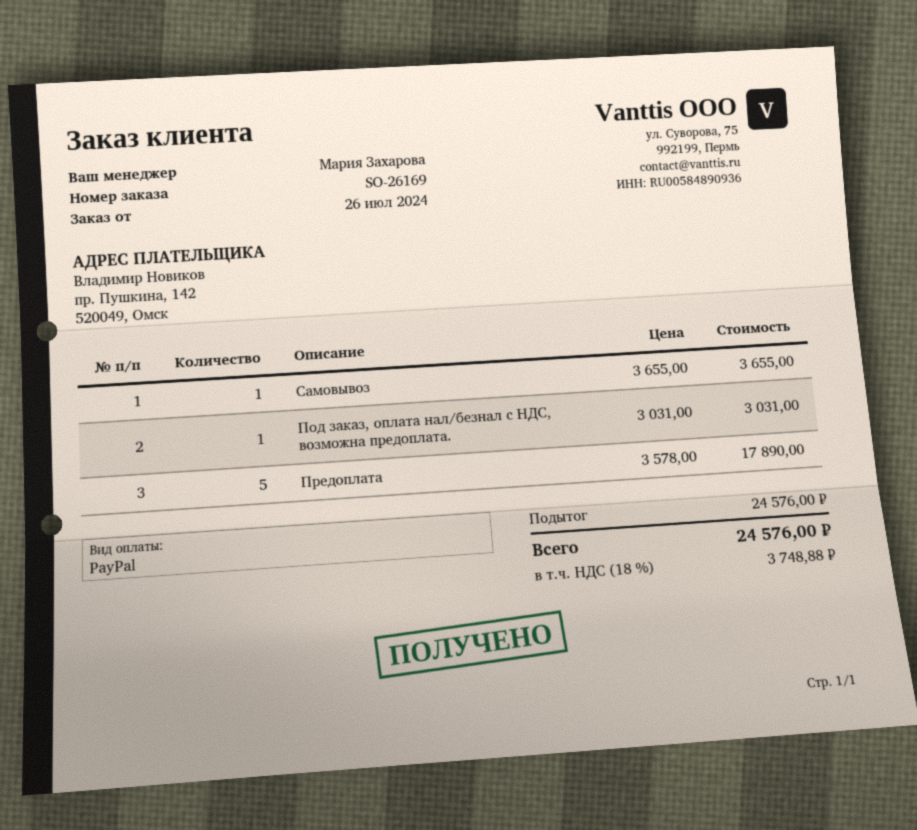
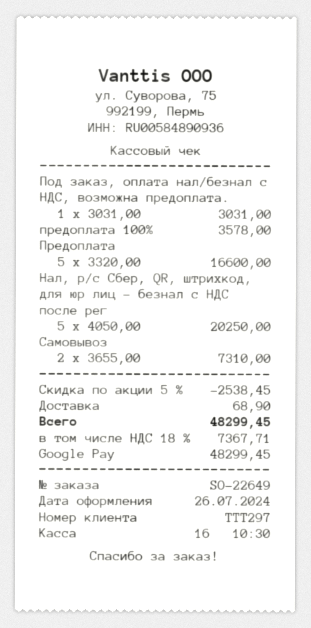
order number: SO-26169 -> SO-22649
payment method: PayPal -> Google Pay
Самовывоз: 1 x 3655.00 = 3655.00 -> 2 x 3655.00 = 7310.00
Предоплата: 5 x 3578.00 = 17890.00 -> 5 x 3320.00 = 16600.00
предоплата 100%: none -> 1 x 3578.00 = 3578.00
Нал, р/с Сбер, QR, штрихкод, для юр лиц – безнал с НДС после рег: none -> 5 x 4050.00 = 20250.00
discount: none -> 5% = 2538.45
shipping: none -> 68.90
tax: 18% = 3748.88 -> 18% = 7367.71
total: 24576.00 -> 48299.45

